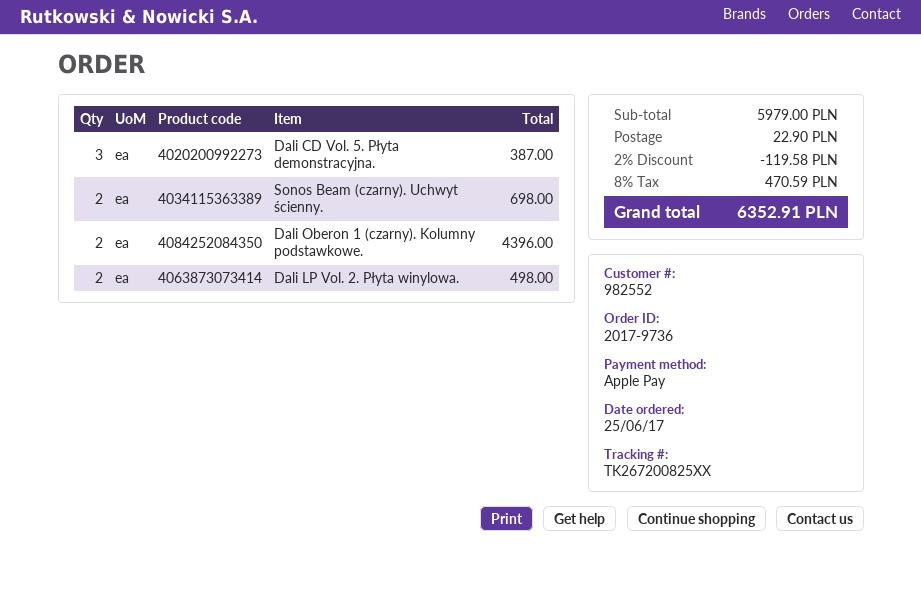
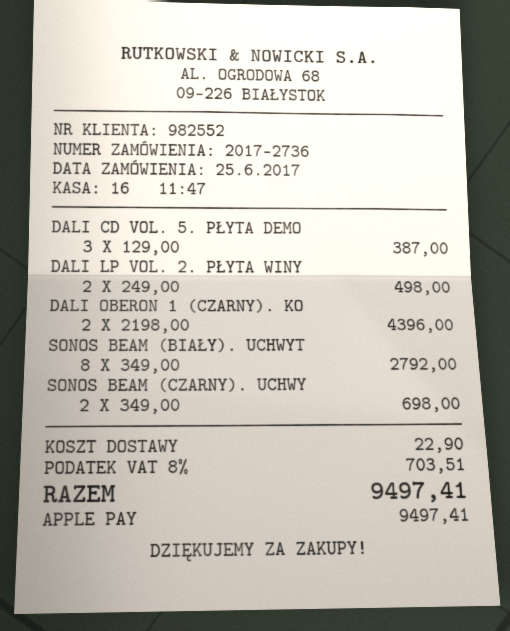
order number: 2017-9736 -> 2017-2736
SONOS BEAM (BIAŁY). UCHWYT: none -> 8 for 2792.00
discount: 2% = 119.58 -> none
tax: 8% = 470.59 -> 8% = 703.51
total: 6352.91 -> 9497.41

